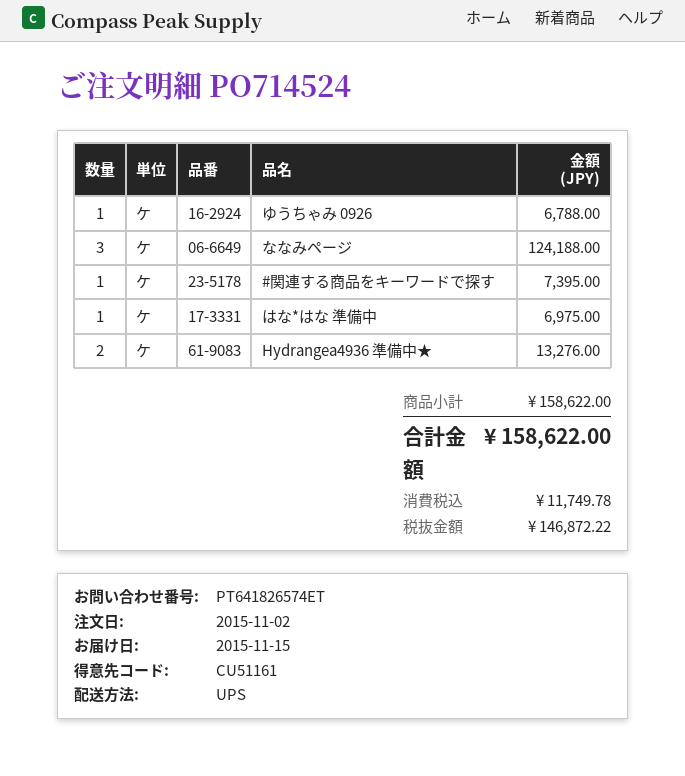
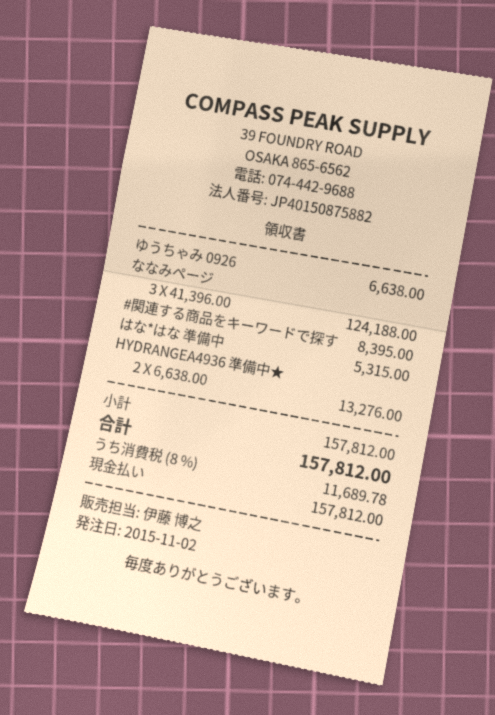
ゆうちゃみ 0926: 1 for 6788.00 -> 1 for 6638.00
#関連する商品をキーワードで探す: 1 for 7395.00 -> 1 for 8395.00
はな*はな 準備中: 1 for 6975.00 -> 1 for 5315.00
subtotal: 158622.00 -> 157812.00
tax: 11749.78 -> 11689.78
total: 158622.00 -> 157812.00

